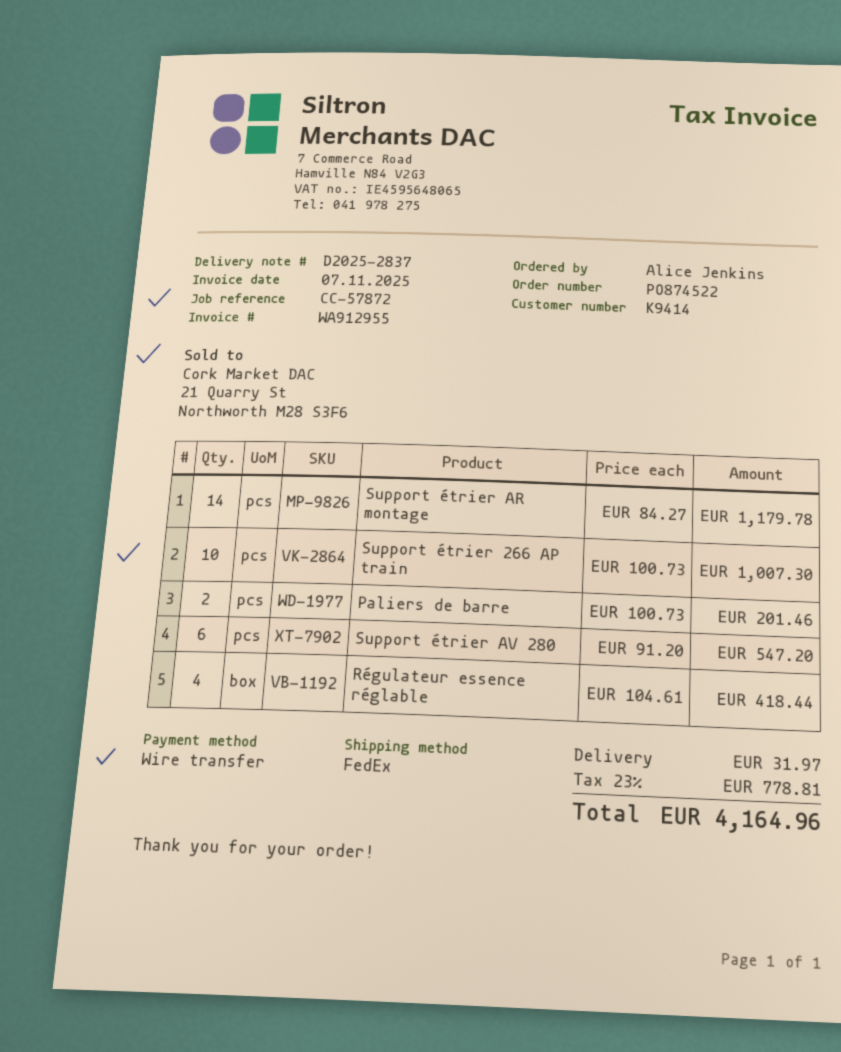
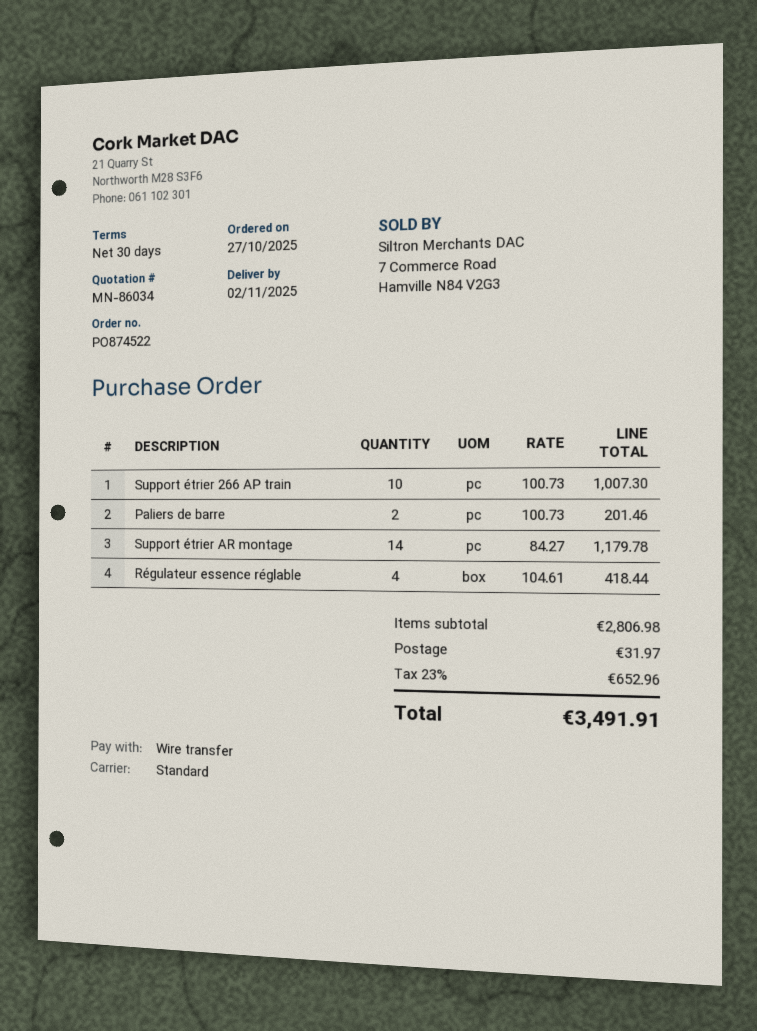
shipping method: FedEx -> standard
Support étrier AV 280: 6 x 91.20 = 547.20 -> none
tax: 23% = 778.81 -> 23% = 652.96
total: 4164.96 -> 3491.91

